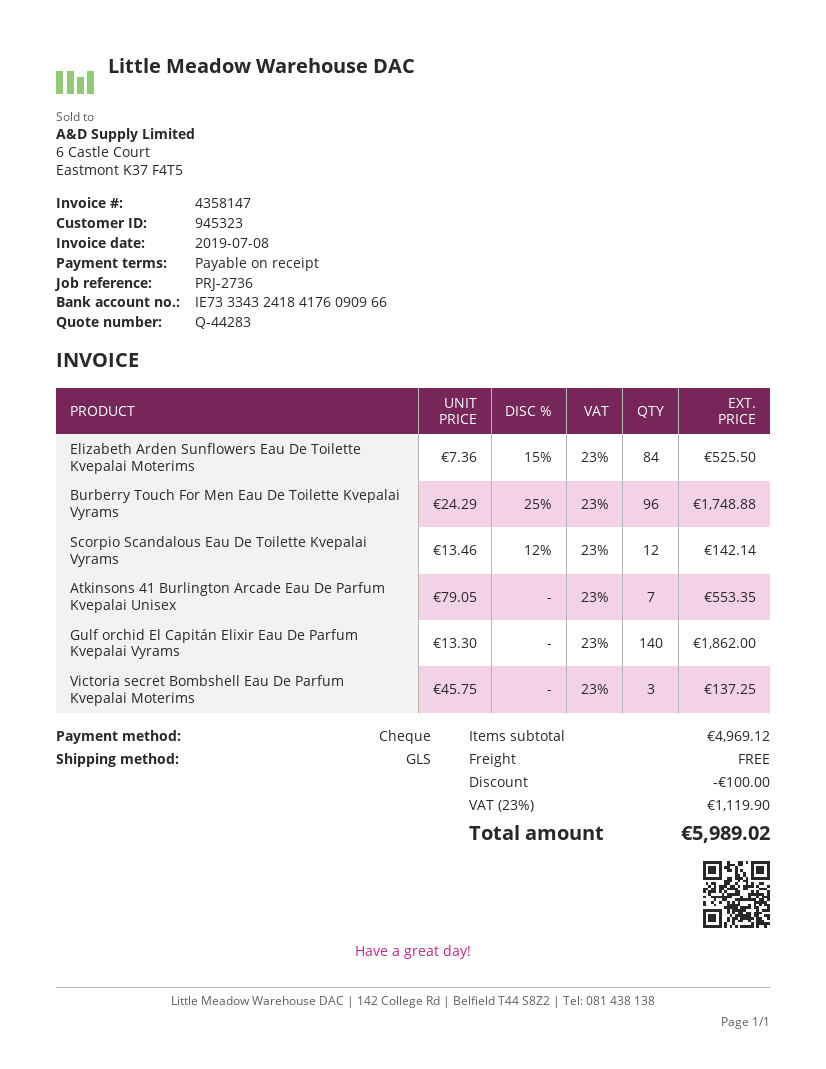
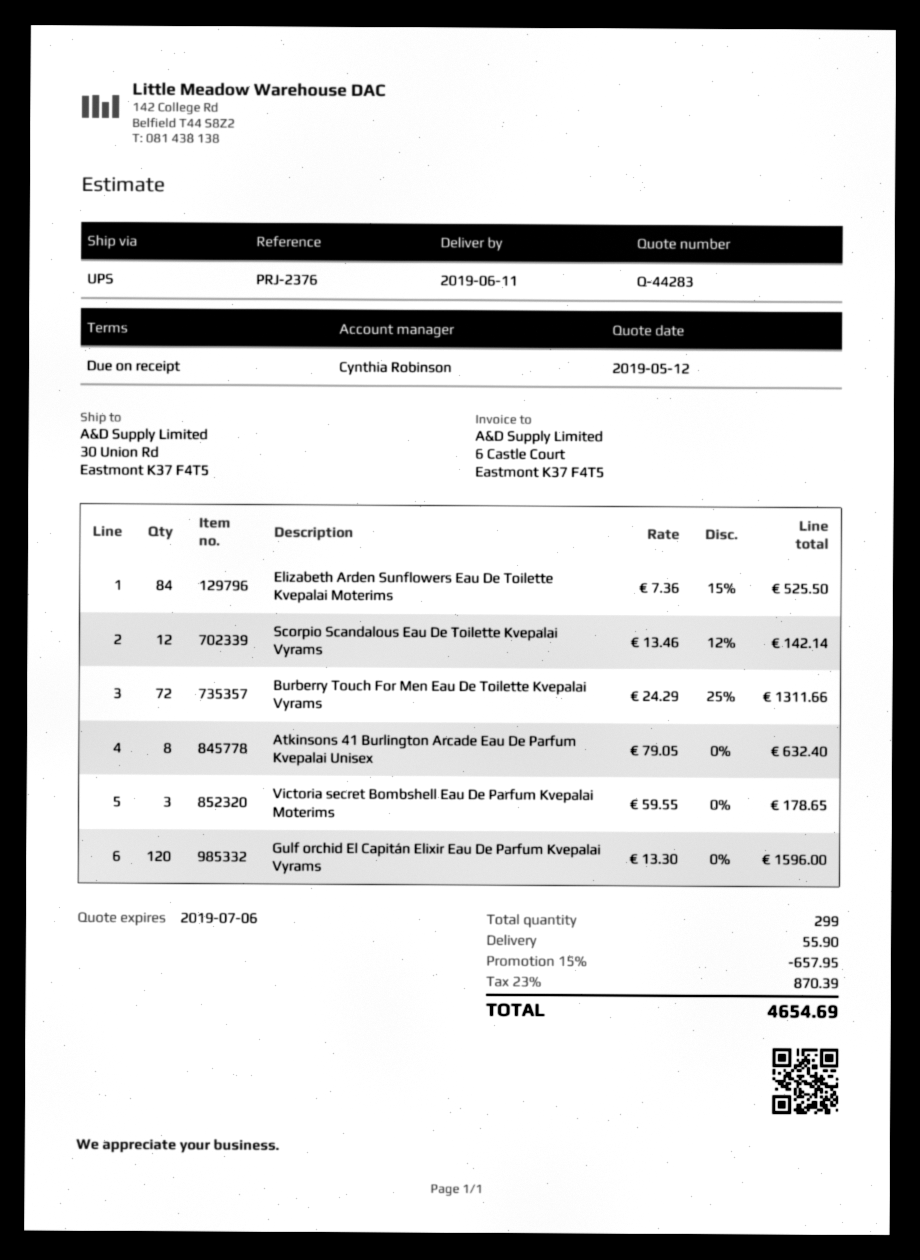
reference: PRJ-2736 -> PRJ-2376
shipping method: GLS -> UPS
Burberry Touch For Men Eau De Toilette Kvepalai Vyrams: 96 x 24.29 - 25% = 1748.88 -> 72 x 24.29 - 25% = 1311.66
Atkinsons 41 Burlington Arcade Eau De Parfum Kvepalai Unisex: 7 x 79.05 = 553.35 -> 8 x 79.05 = 632.40
Gulf orchid El Capitán Elixir Eau De Parfum Kvepalai Vyrams: 140 x 13.30 = 1862.00 -> 120 x 13.30 = 1596.00
Victoria secret Bombshell Eau De Parfum Kvepalai Moterims: 3 x 45.75 = 137.25 -> 3 x 59.55 = 178.65
discount: 100.00 -> 657.95
shipping: 0.00 -> 55.90
tax: 23% = 1119.90 -> 23% = 870.39
total: 5989.02 -> 4654.69

